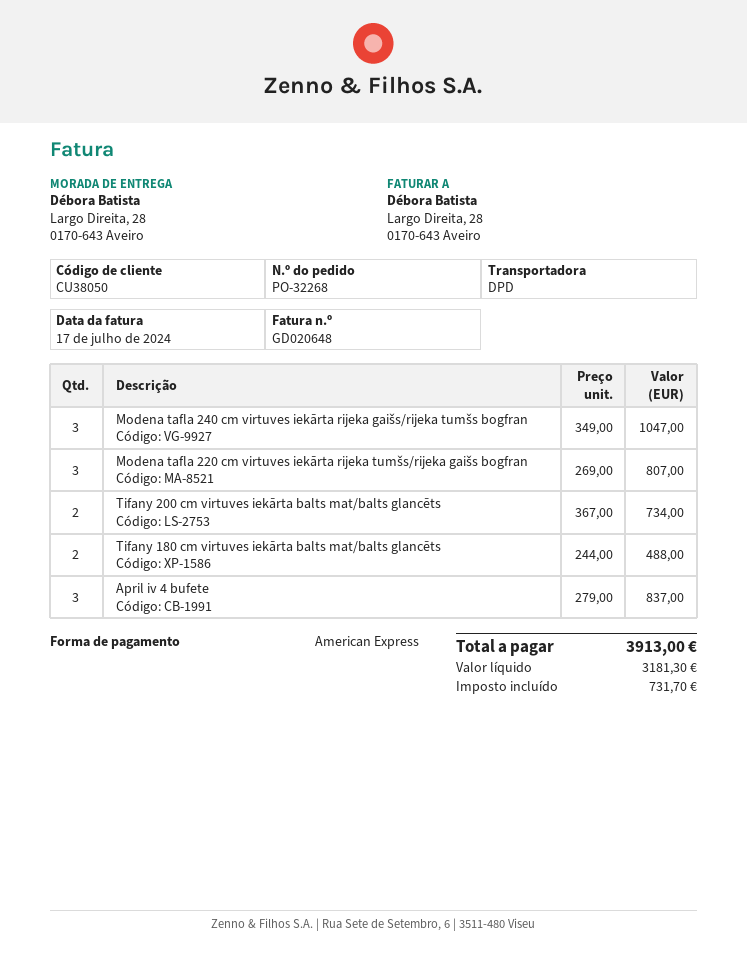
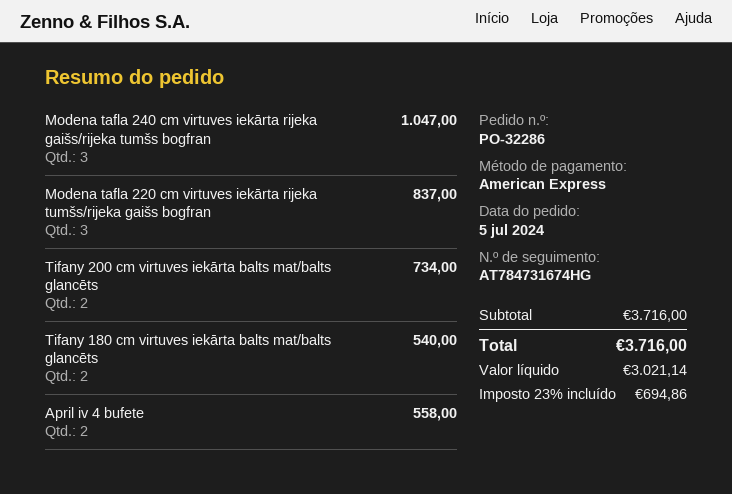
order number: PO-32268 -> PO-32286
Modena tafla 220 cm virtuves iekārta rijeka tumšs/rijeka gaišs bogfran: 3 for 807.00 -> 3 for 837.00
Tifany 180 cm virtuves iekārta balts mat/balts glancēts: 2 for 488.00 -> 2 for 540.00
April iv 4 bufete: 3 for 837.00 -> 2 for 558.00
net: 3181.30 -> 3021.14
tax: 731.70 -> 694.86
total: 3913.00 -> 3716.00

